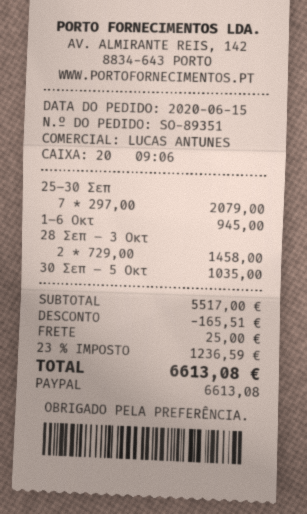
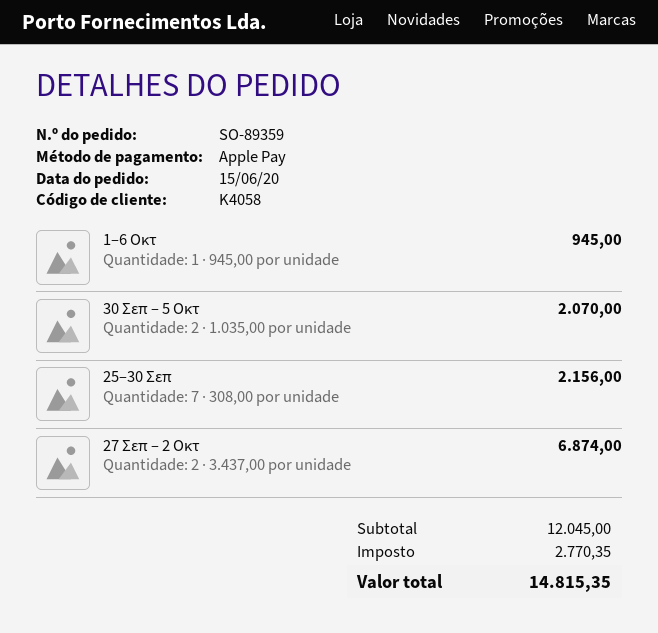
order number: SO-89351 -> SO-89359
payment method: PayPal -> Apple Pay
25–30 Σεπ: 7 x 297.00 = 2079.00 -> 7 x 308.00 = 2156.00
28 Σεπ – 3 Οκτ: 2 x 729.00 = 1458.00 -> none
30 Σεπ – 5 Οκτ: 1 x 1035.00 = 1035.00 -> 2 x 1035.00 = 2070.00
27 Σεπ – 2 Οκτ: none -> 2 x 3437.00 = 6874.00
subtotal: 5517.00 -> 12045.00
discount: 165.51 -> none
shipping: 25.00 -> none
tax: 1236.59 -> 2770.35
total: 6613.08 -> 14815.35

